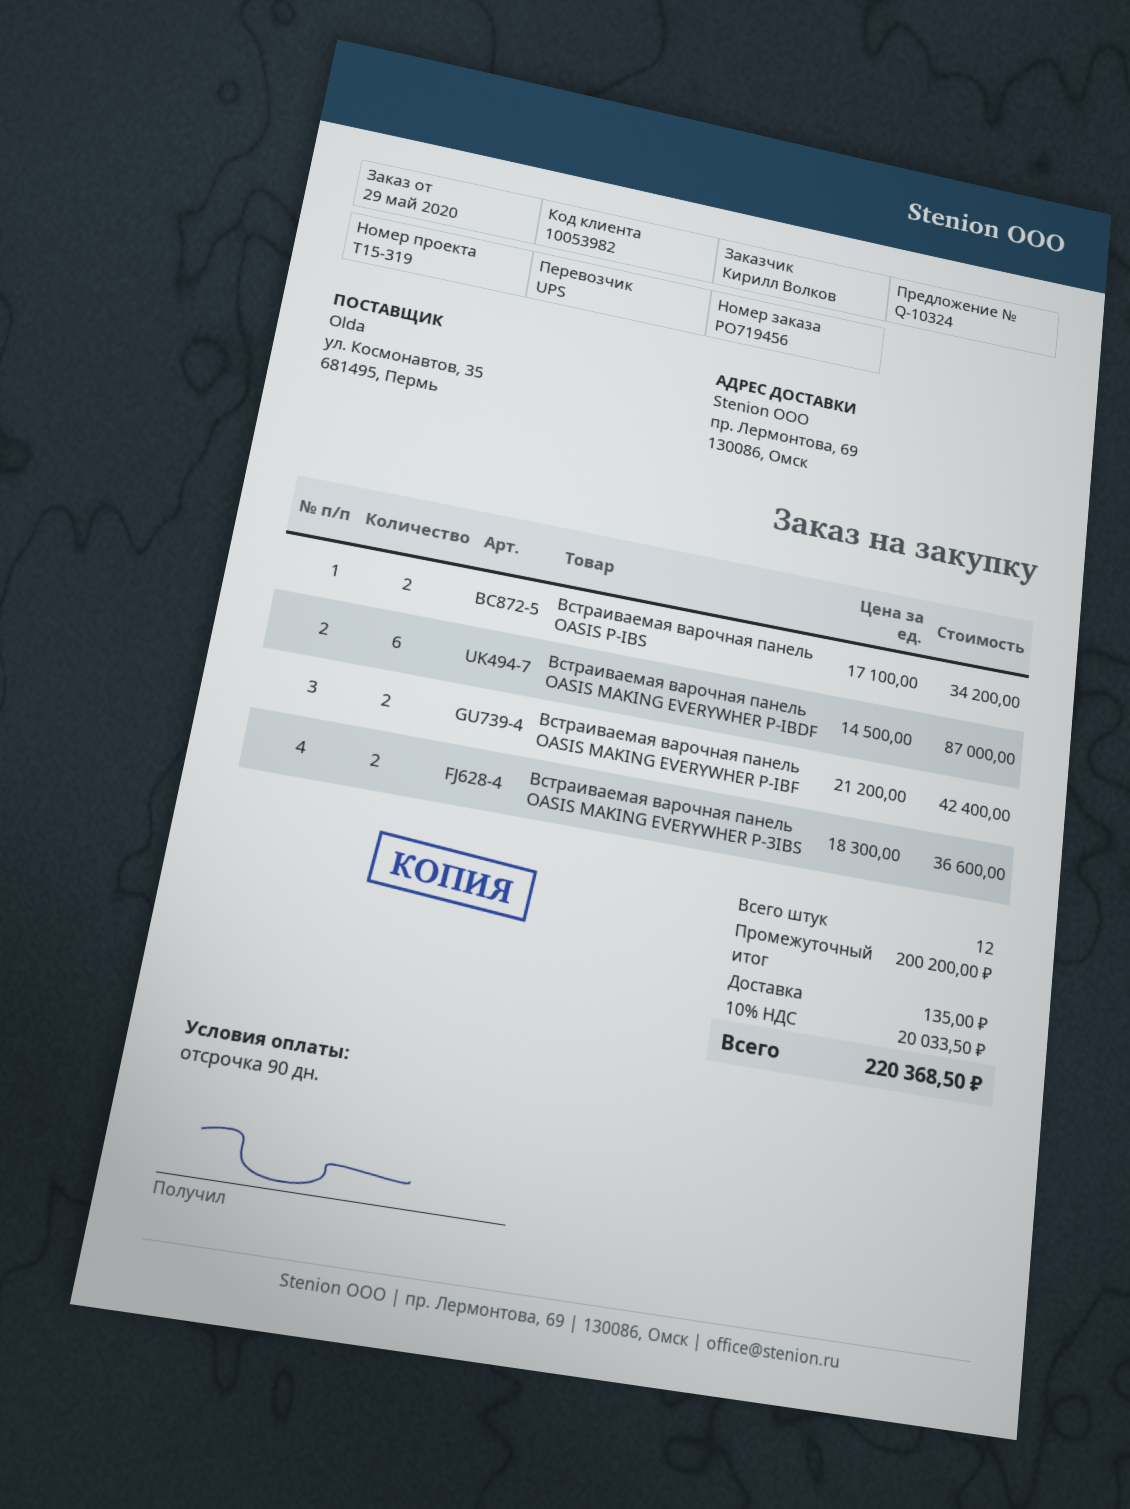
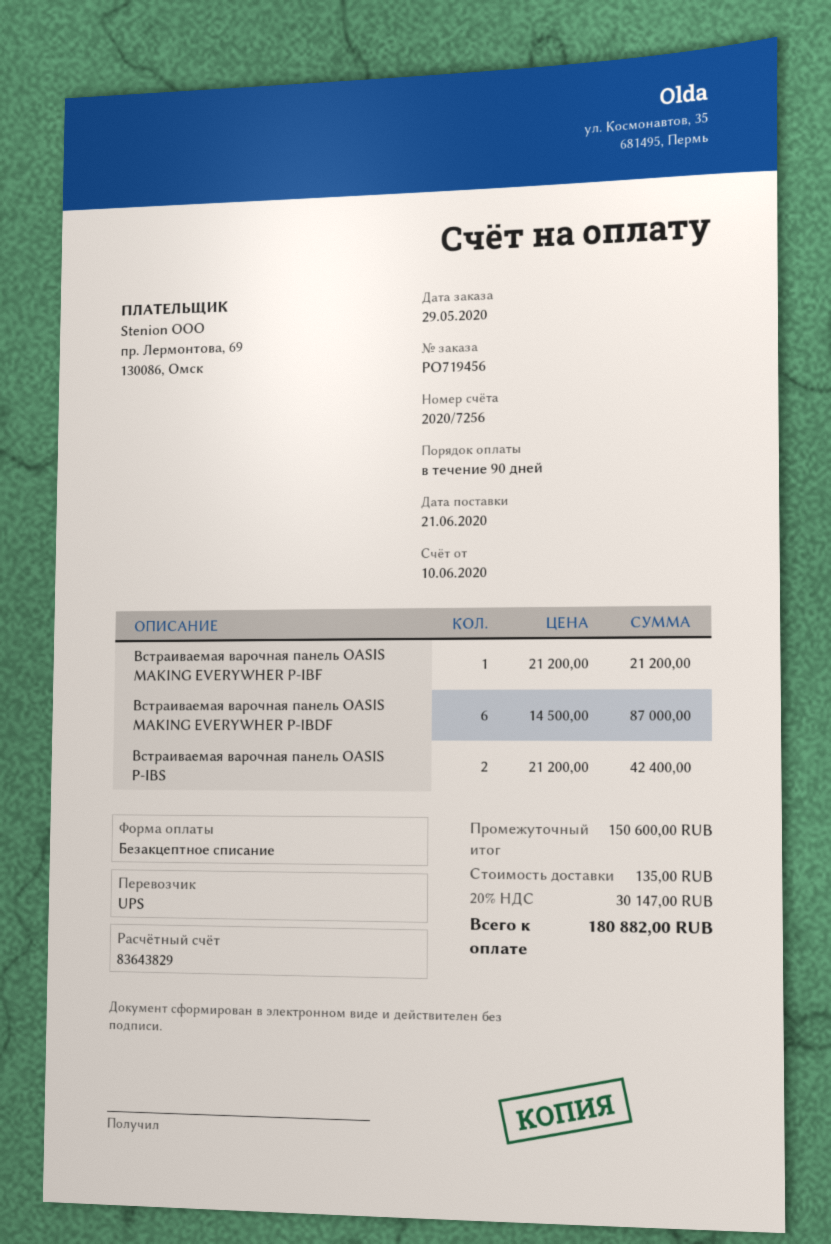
Встраиваемая варочная панель OASIS P-IBS: 2 x 17100.00 = 34200.00 -> 2 x 21200.00 = 42400.00
Встраиваемая варочная панель OASIS MAKING EVERYWHER P-IBF: 2 x 21200.00 = 42400.00 -> 1 x 21200.00 = 21200.00
Встраиваемая варочная панель OASIS MAKING EVERYWHER P-3IBS: 2 x 18300.00 = 36600.00 -> none
subtotal: 200200.00 -> 150600.00
tax: 10% = 20033.50 -> 20% = 30147.00
total: 220368.50 -> 180882.00

